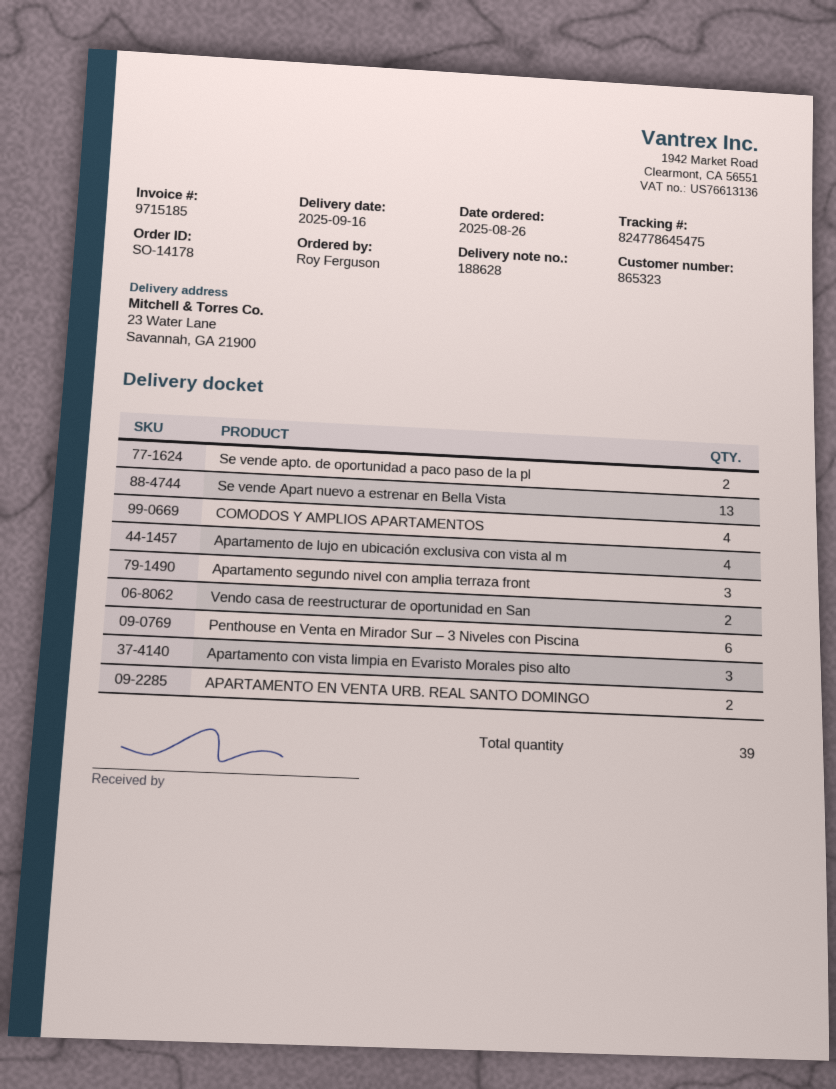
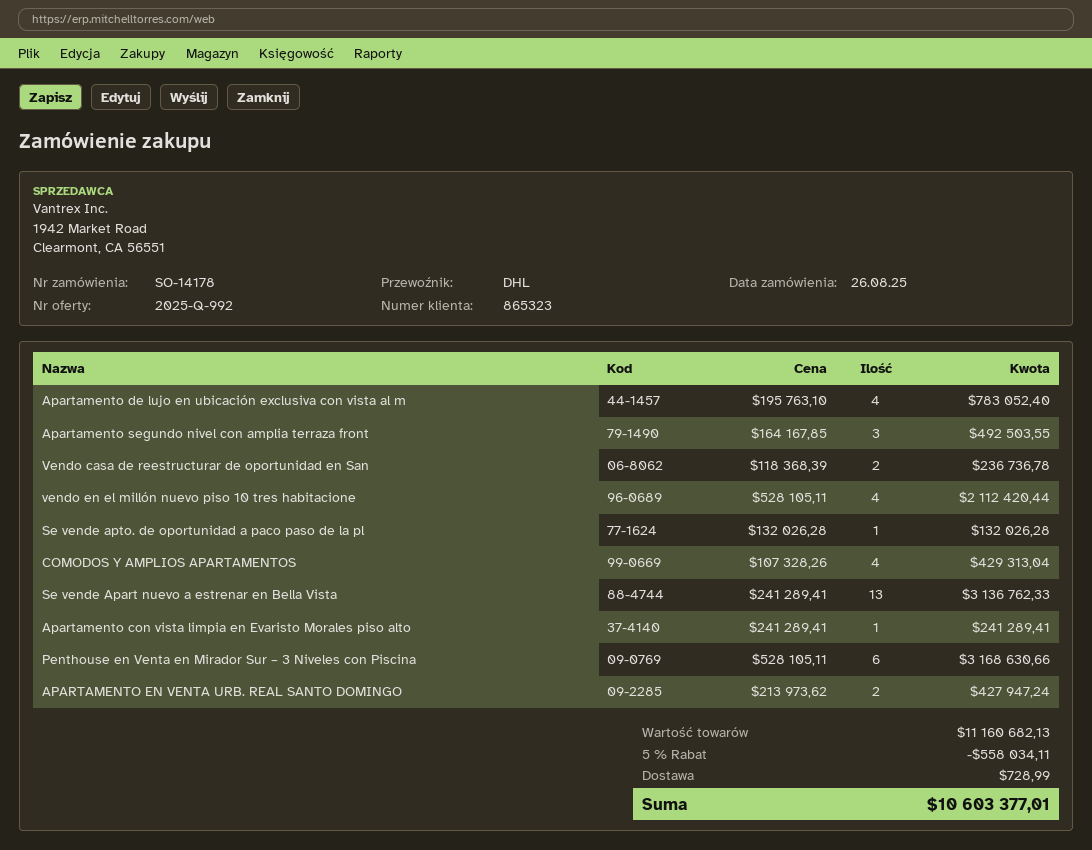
Se vende apto. de oportunidad a paco paso de la pl: 2 -> 1
Apartamento con vista limpia en Evaristo Morales piso alto: 3 -> 1
vendo en el millón nuevo piso 10 tres habitacione: none -> 4

